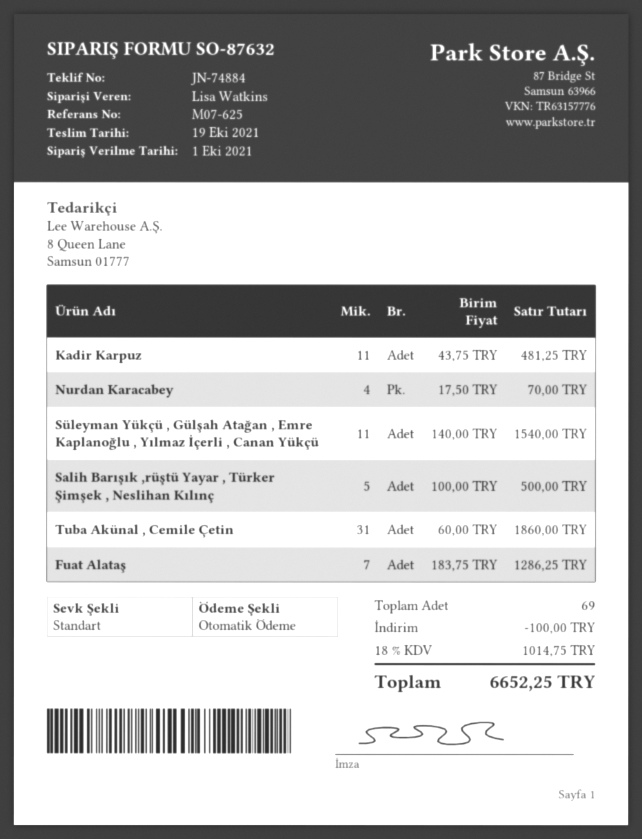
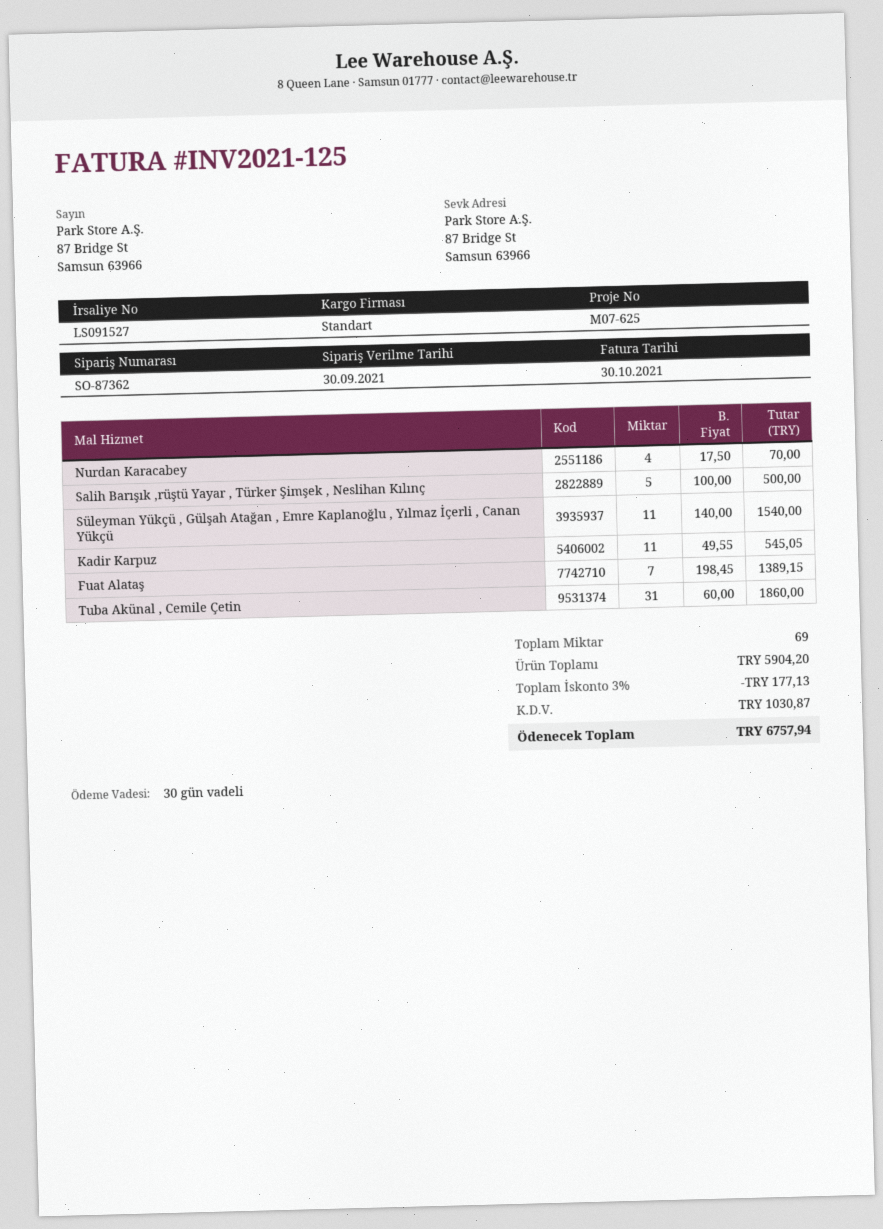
order number: SO-87632 -> SO-87362
order date: 2021-10-01 -> 2021-09-30
Kadir Karpuz: 11 x 43.75 = 481.25 -> 11 x 49.55 = 545.05
Fuat Alataş: 7 x 183.75 = 1286.25 -> 7 x 198.45 = 1389.15
discount: 100.00 -> 177.13
tax: 1014.75 -> 1030.87
total: 6652.25 -> 6757.94

